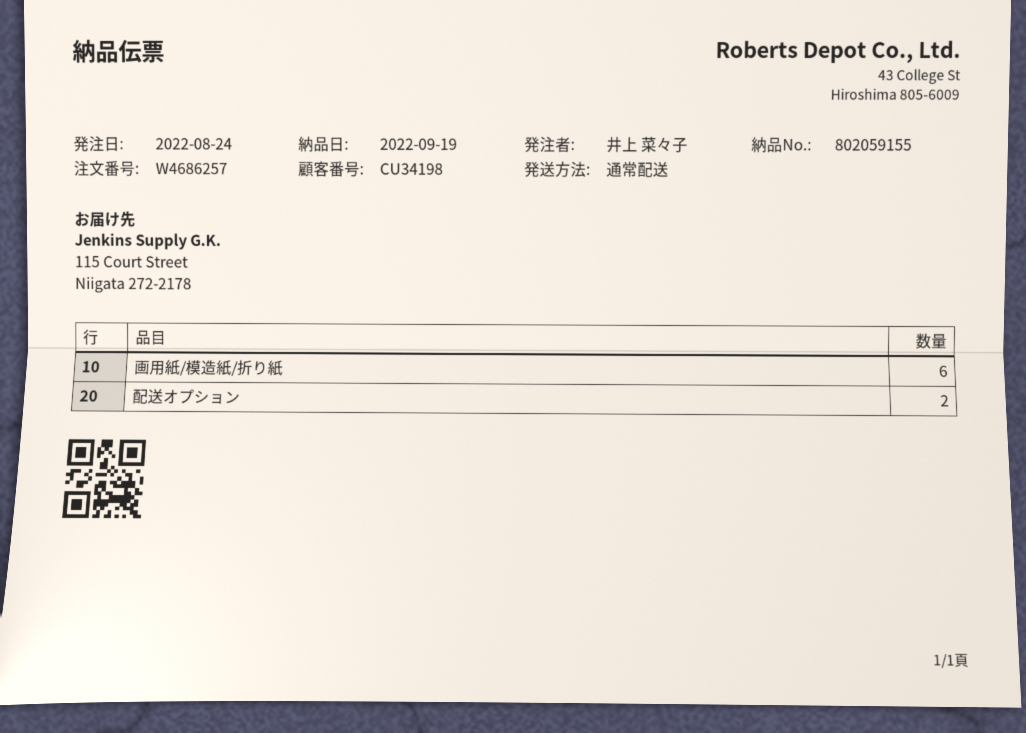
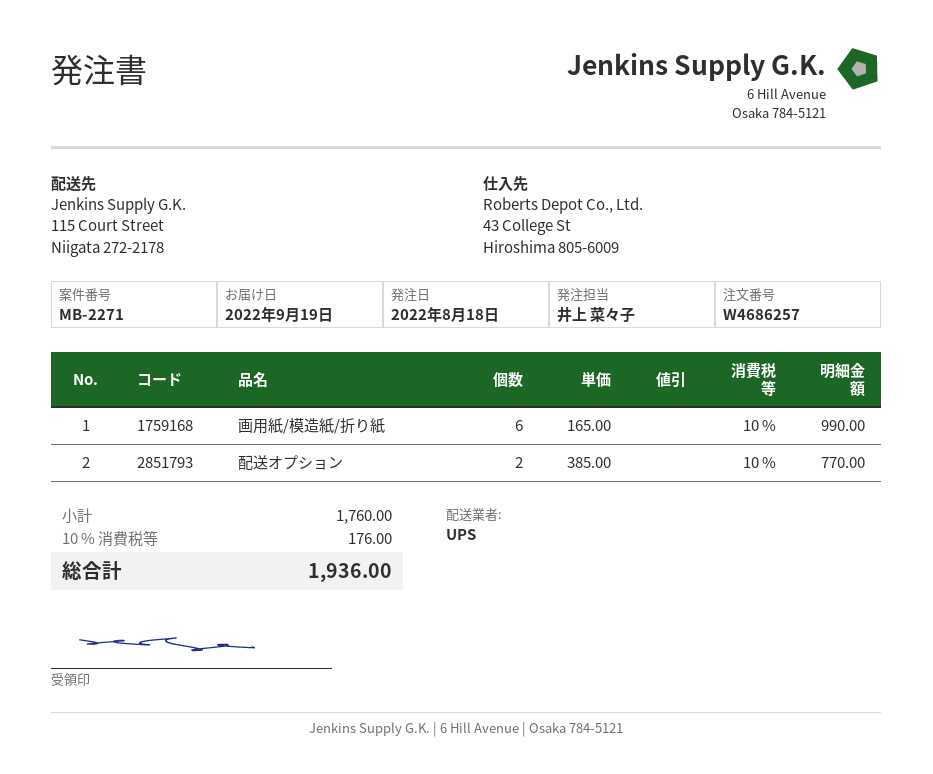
order date: 2022-08-24 -> 2022-08-18
shipping method: standard -> UPS

